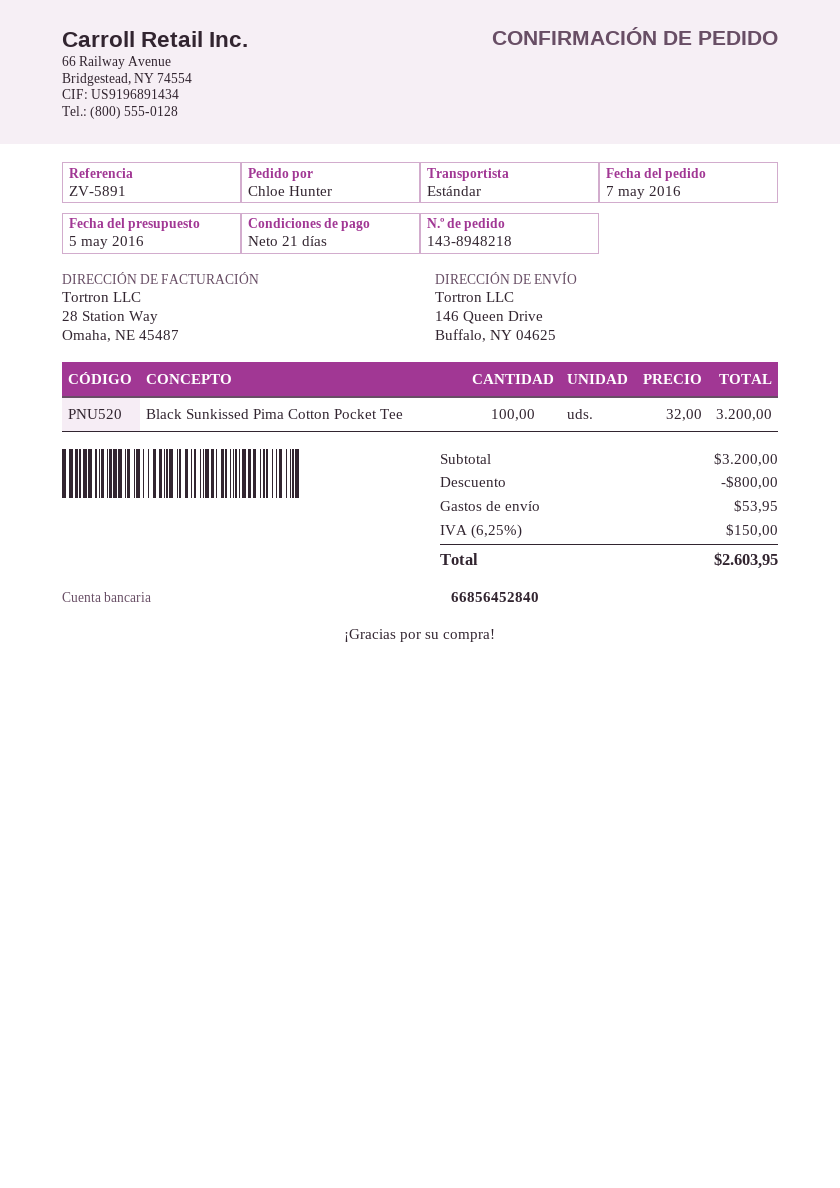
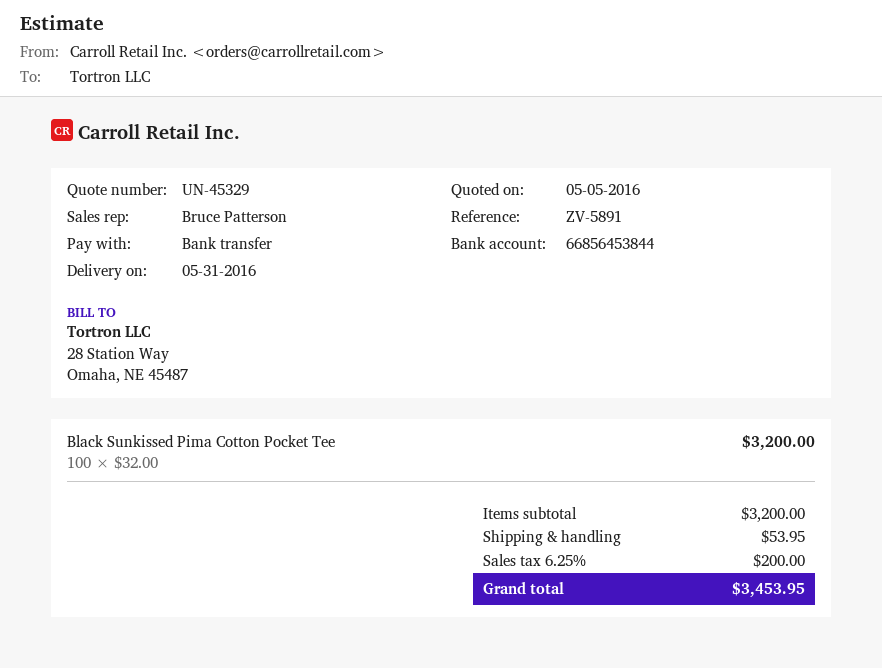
bank account: 66856452840 -> 66856453844
discount: 800.00 -> none
tax: 6.25% = 150.00 -> 6.25% = 200.00
total: 2603.95 -> 3453.95

